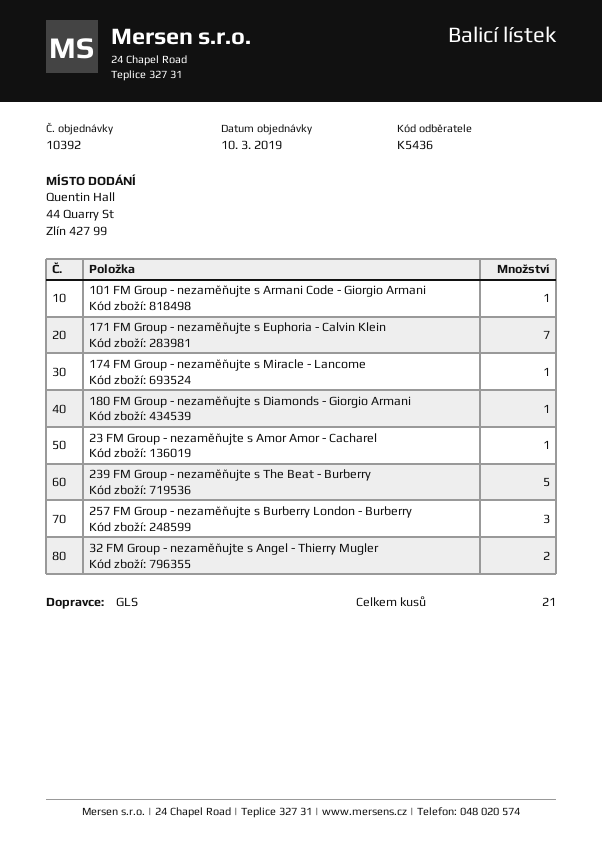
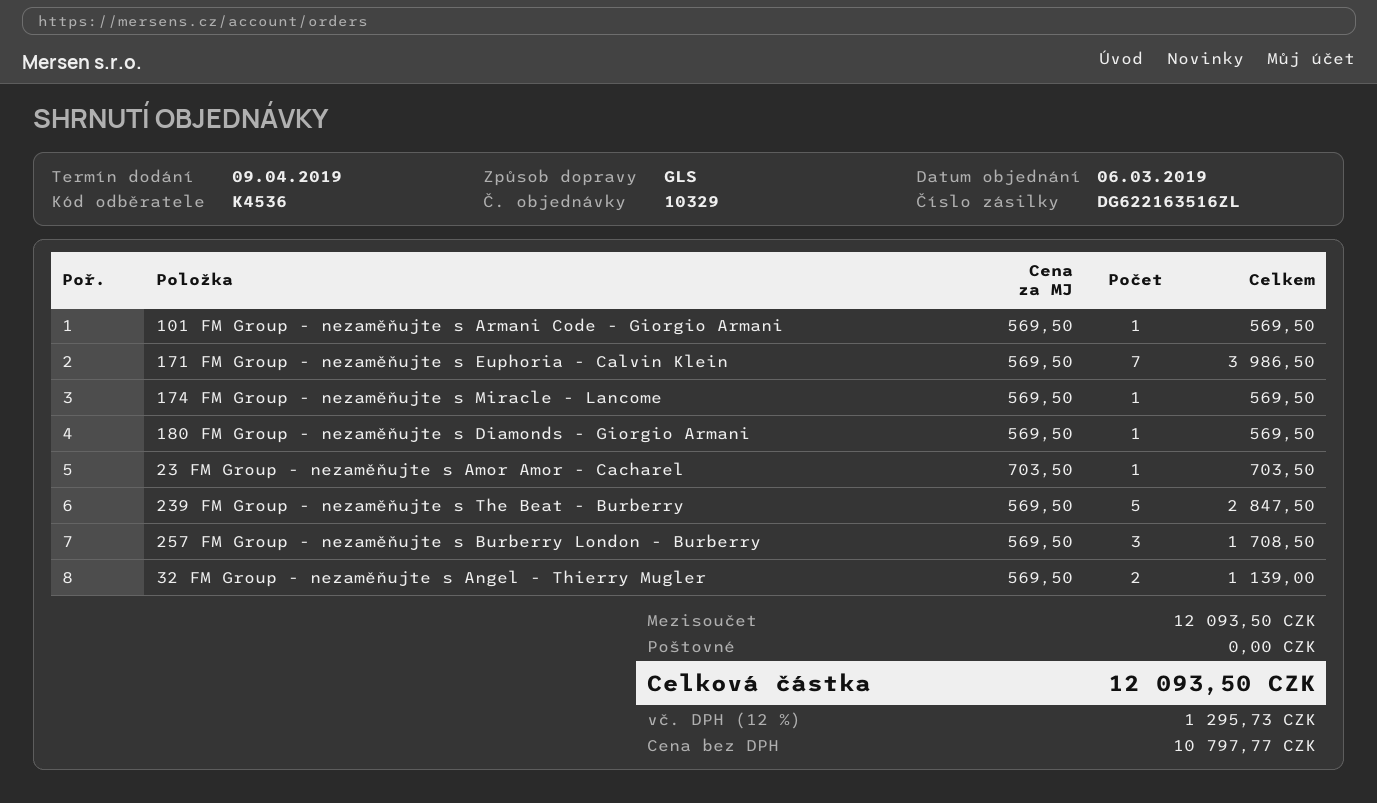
order number: 10392 -> 10329
order date: 2019-03-10 -> 2019-03-06
customer number: K5436 -> K4536

